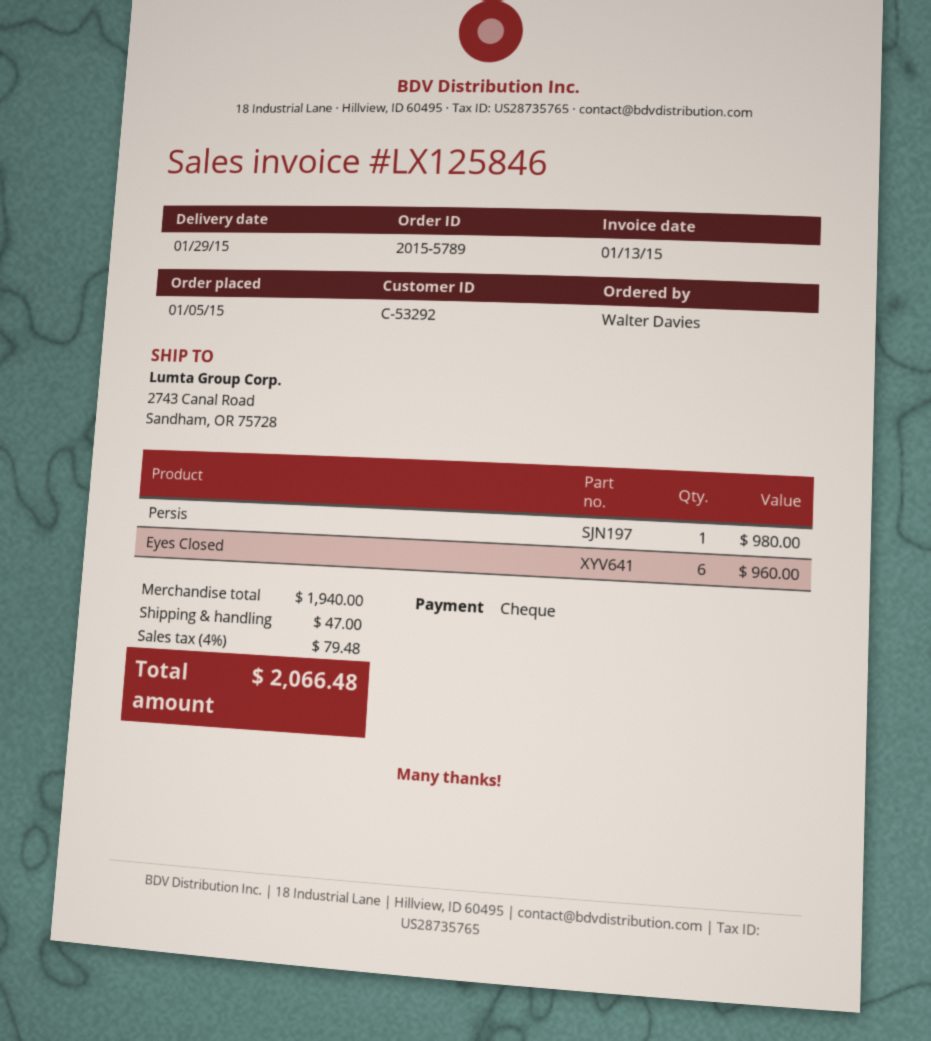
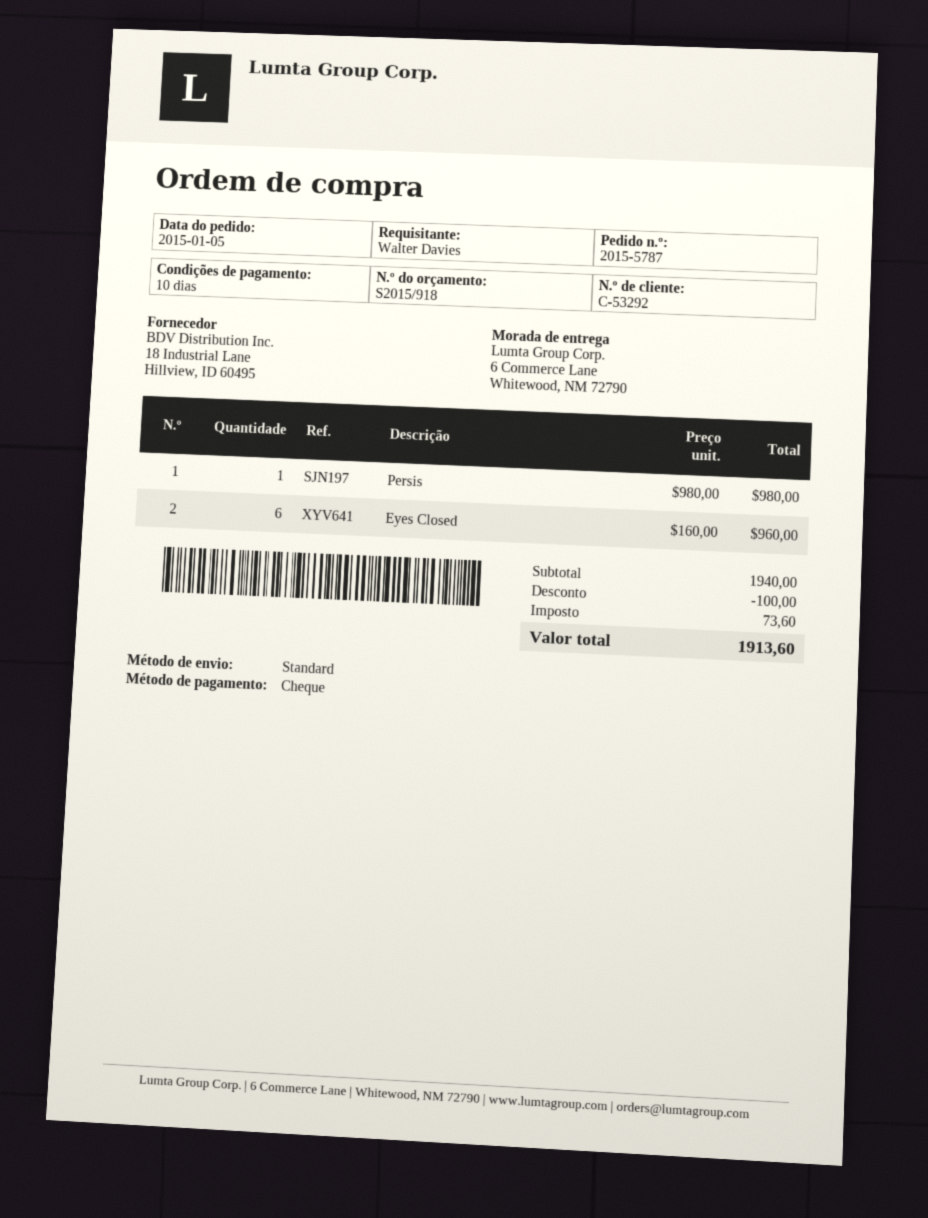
order number: 2015-5789 -> 2015-5787
ship to: 2743 Canal Road, Sandham, OR 75728 -> 6 Commerce Lane, Whitewood, NM 72790
discount: none -> 100.00
shipping: 47.00 -> none
tax: 79.48 -> 73.60
total: 2066.48 -> 1913.60

